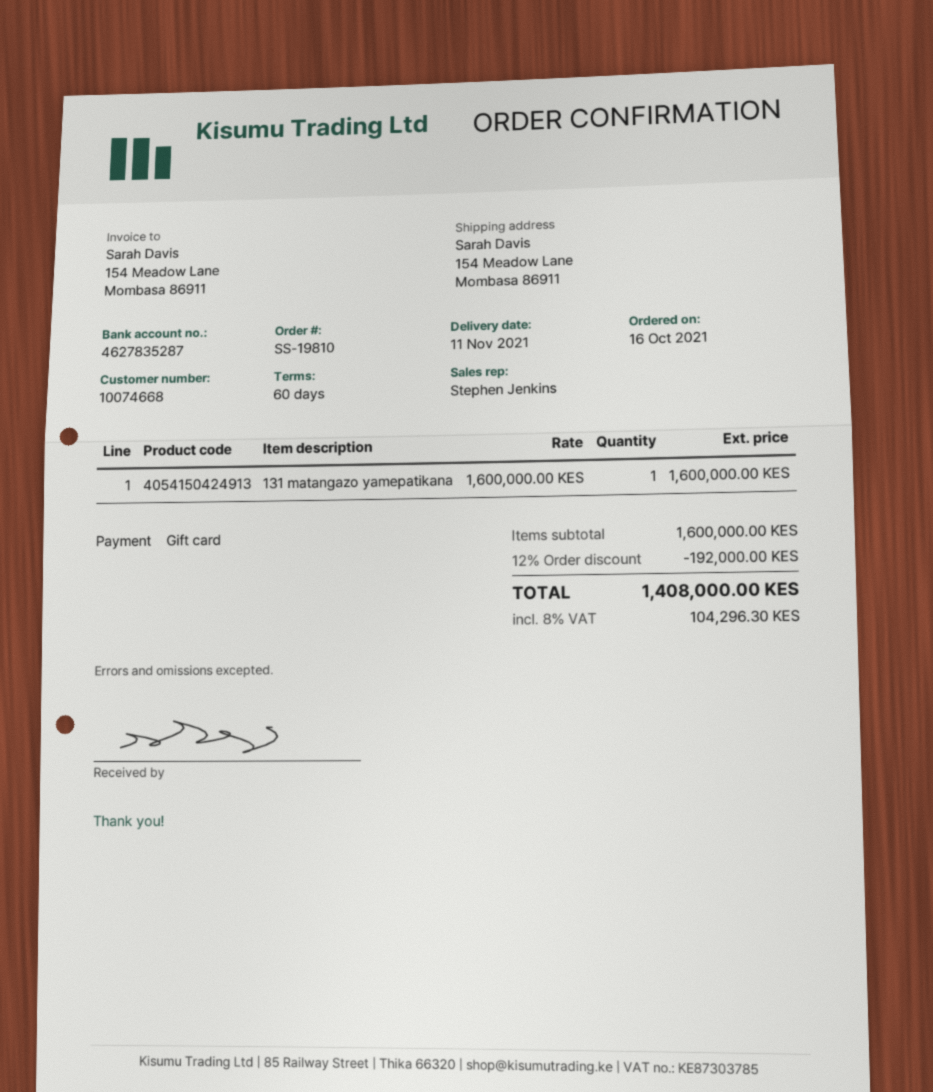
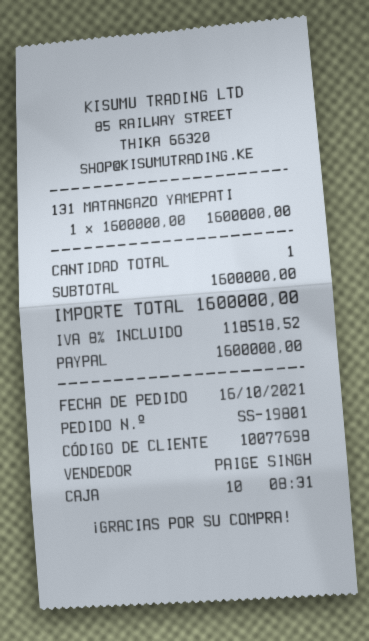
order number: SS-19810 -> SS-19801
customer number: 10074668 -> 10077698
sales rep: Stephen Jenkins -> PAIGE SINGH
payment method: gift card -> PayPal
discount: 12% = 192000.00 -> none
tax: 8% = 104296.30 -> 8% = 118518.52
total: 1408000.00 -> 1600000.00

